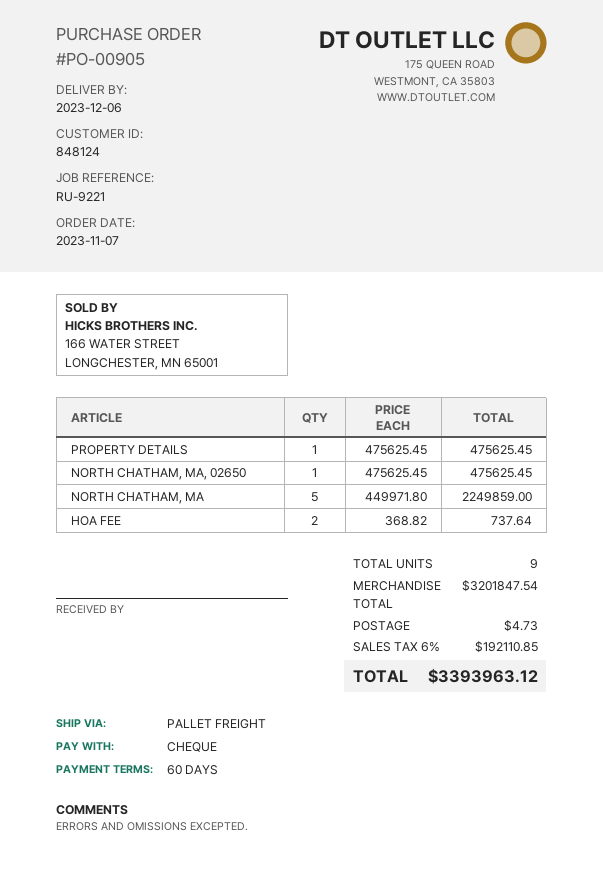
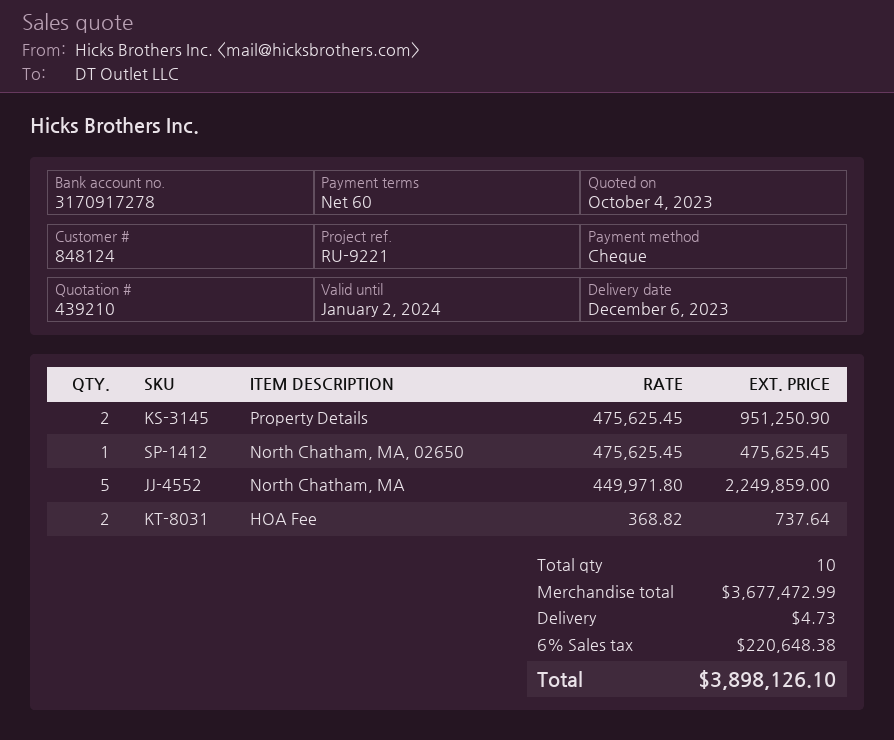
PROPERTY DETAILS: 1 x 475625.45 = 475625.45 -> 2 x 475625.45 = 951250.90
total quantity: 9 -> 10
subtotal: 3201847.54 -> 3677472.99
tax: 6% = 192110.85 -> 6% = 220648.38
total: 3393963.12 -> 3898126.10

